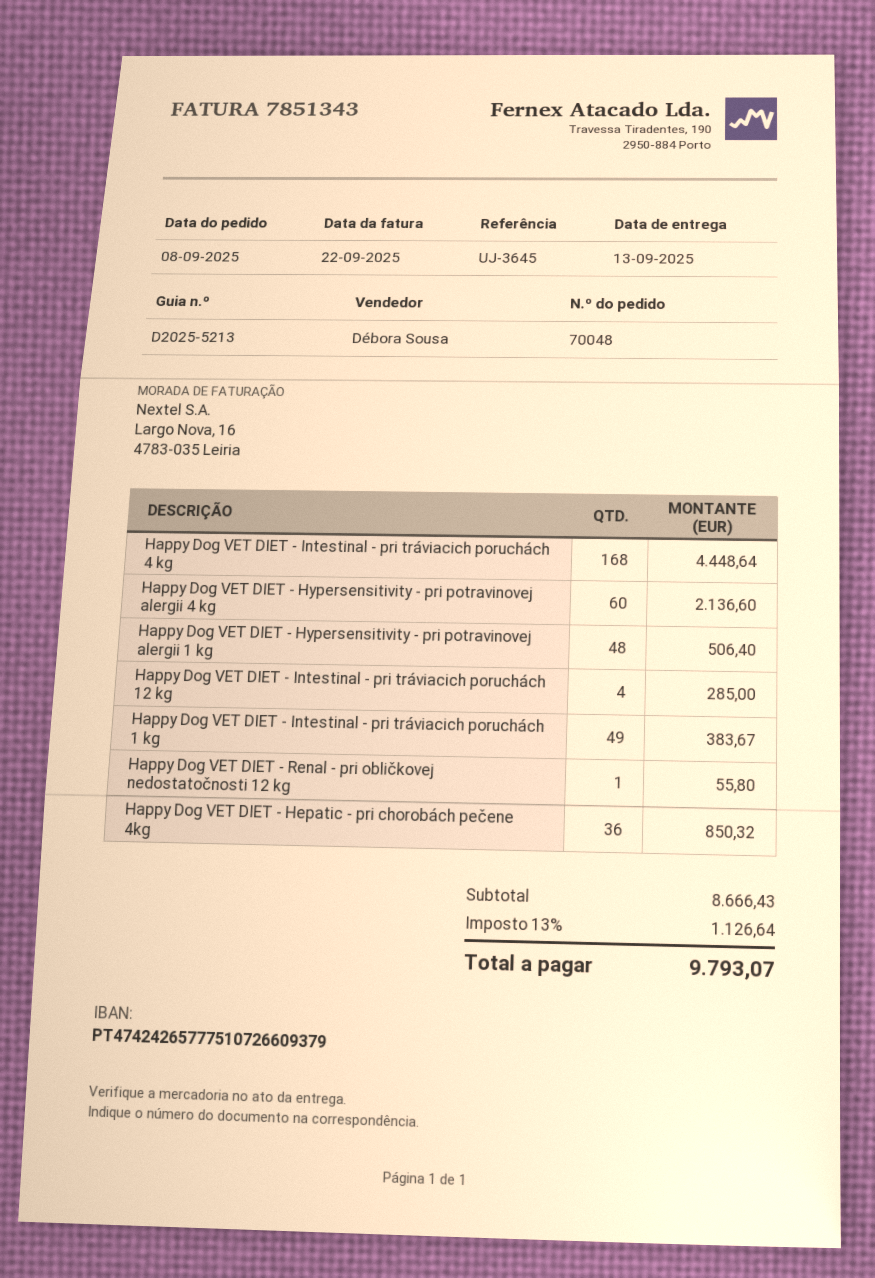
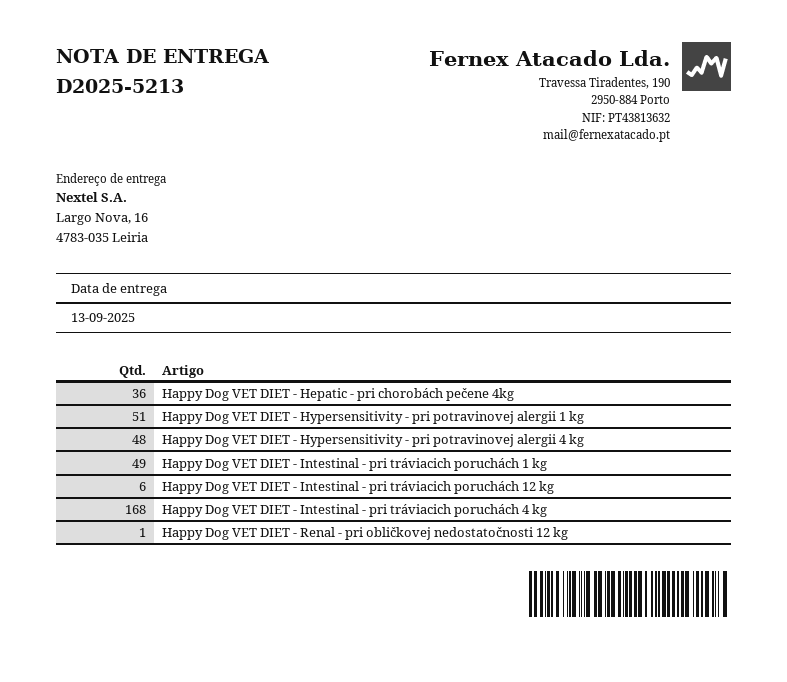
Happy Dog VET DIET - Hypersensitivity - pri potravinovej alergii 4 kg: 60 -> 48
Happy Dog VET DIET - Hypersensitivity - pri potravinovej alergii 1 kg: 48 -> 51
Happy Dog VET DIET - Intestinal - pri tráviacich poruchách 12 kg: 4 -> 6

